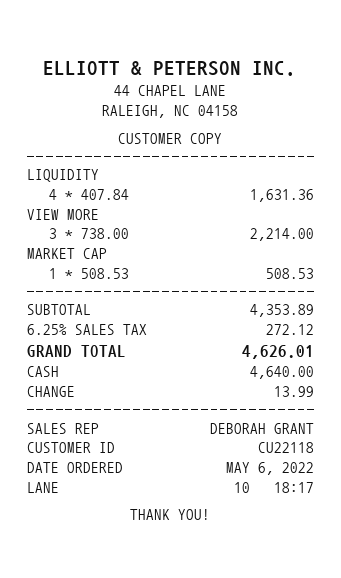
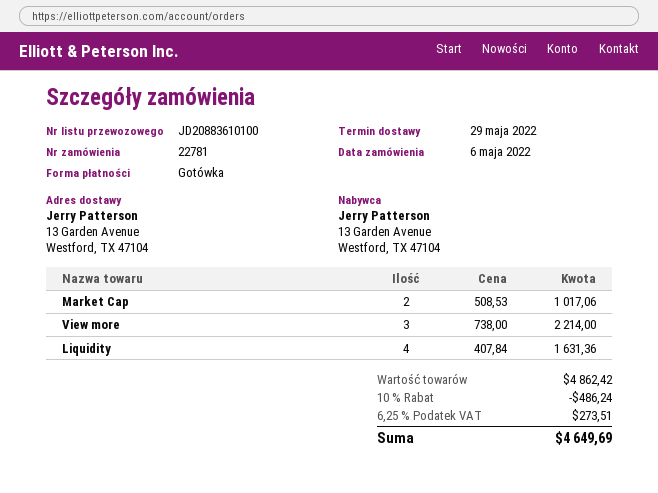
MARKET CAP: 1 x 508.53 = 508.53 -> 2 x 508.53 = 1017.06
subtotal: 4353.89 -> 4862.42
discount: none -> 10% = 486.24
tax: 6.25% = 272.12 -> 6.25% = 273.51
total: 4626.01 -> 4649.69

